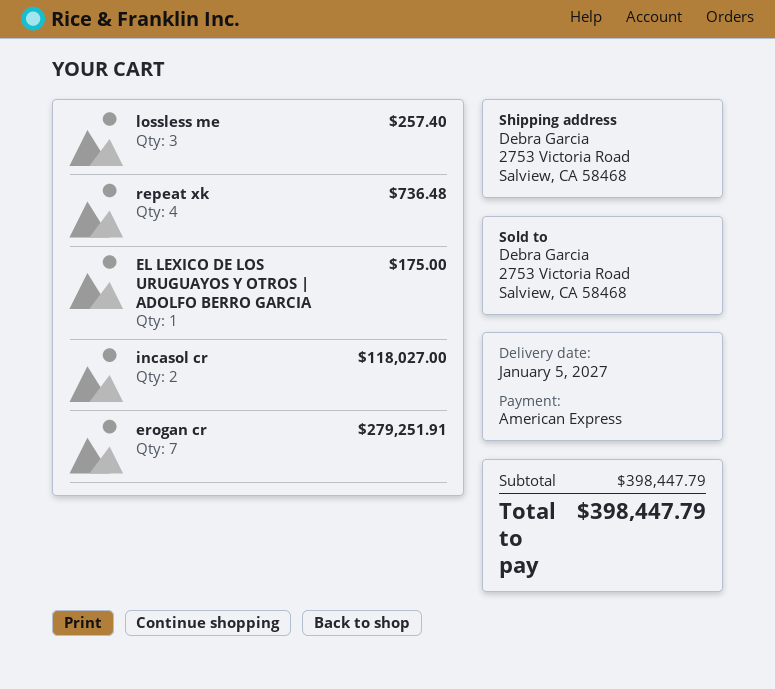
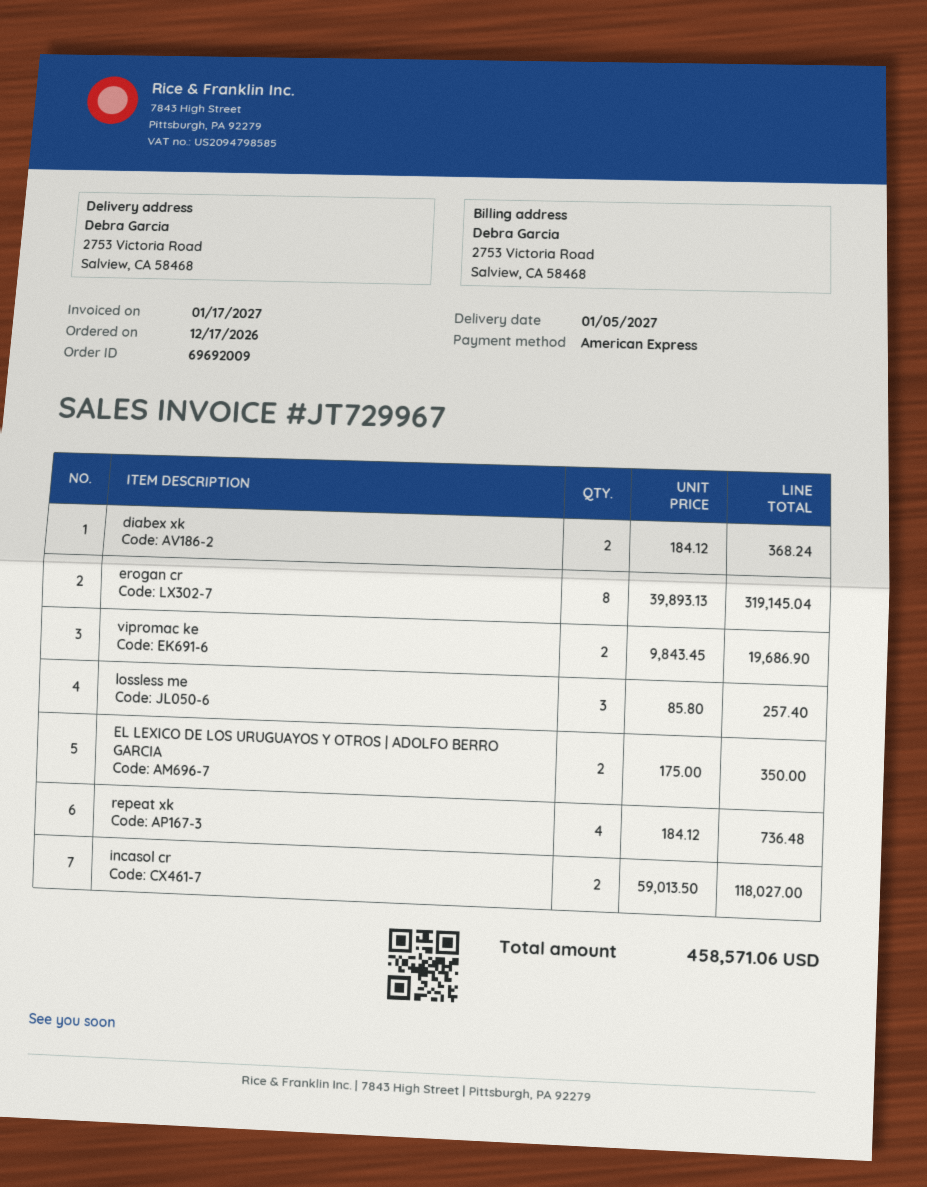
EL LEXICO DE LOS URUGUAYOS Y OTROS | ADOLFO BERRO GARCIA: 1 for 175.00 -> 2 for 350.00
erogan cr: 7 for 279251.91 -> 8 for 319145.04
diabex xk: none -> 2 for 368.24
vipromac ke: none -> 2 for 19686.90
total: 398447.79 -> 458571.06

